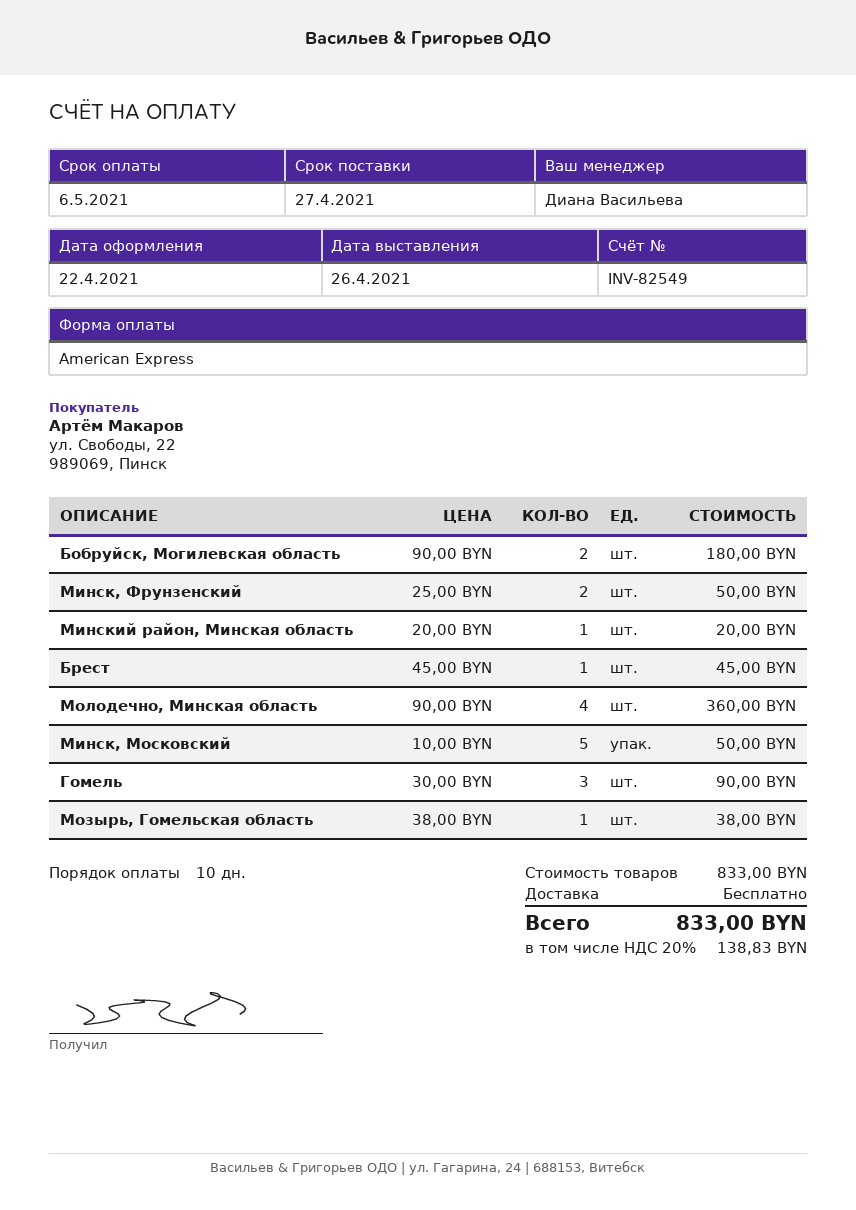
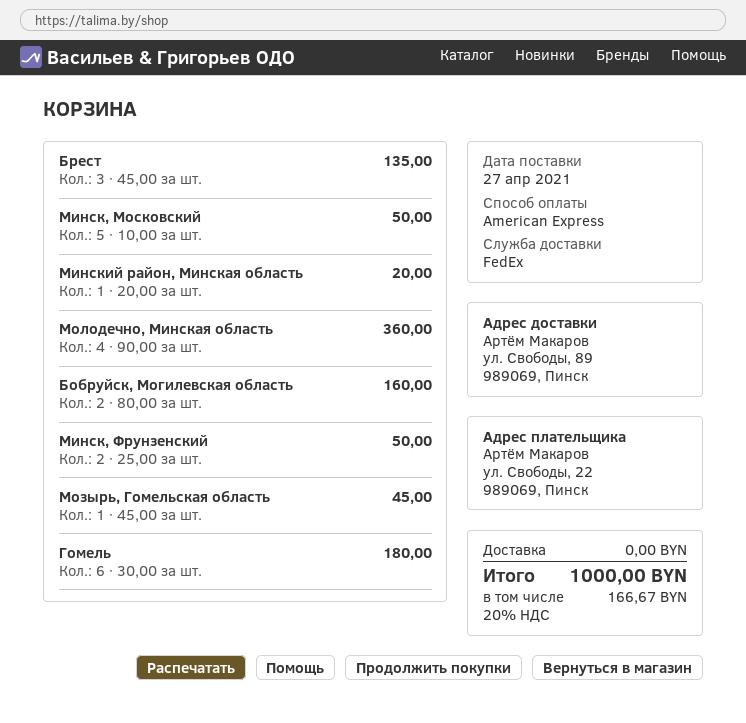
Бобруйск, Могилевская область: 2 x 90.00 = 180.00 -> 2 x 80.00 = 160.00
Брест: 1 x 45.00 = 45.00 -> 3 x 45.00 = 135.00
Гомель: 3 x 30.00 = 90.00 -> 6 x 30.00 = 180.00
Мозырь, Гомельская область: 1 x 38.00 = 38.00 -> 1 x 45.00 = 45.00
tax: 20% = 138.83 -> 20% = 166.67
total: 833.00 -> 1000.00

